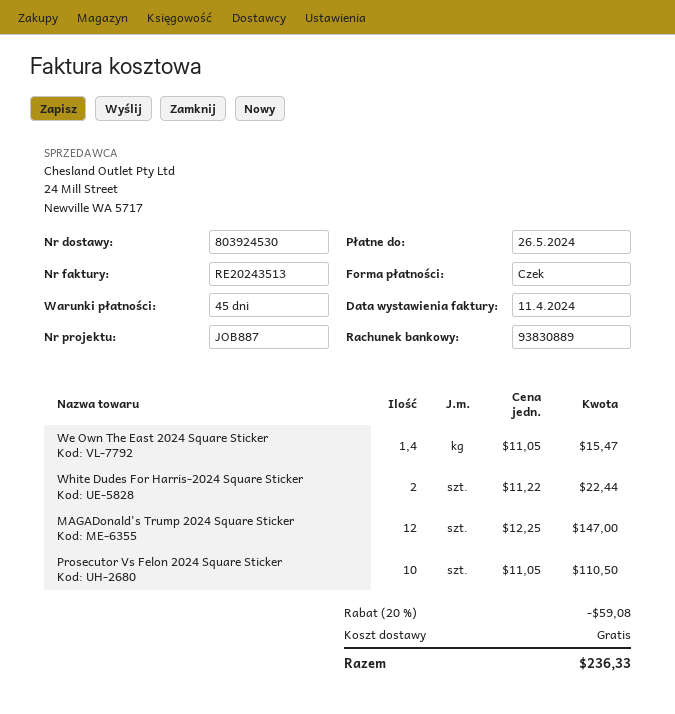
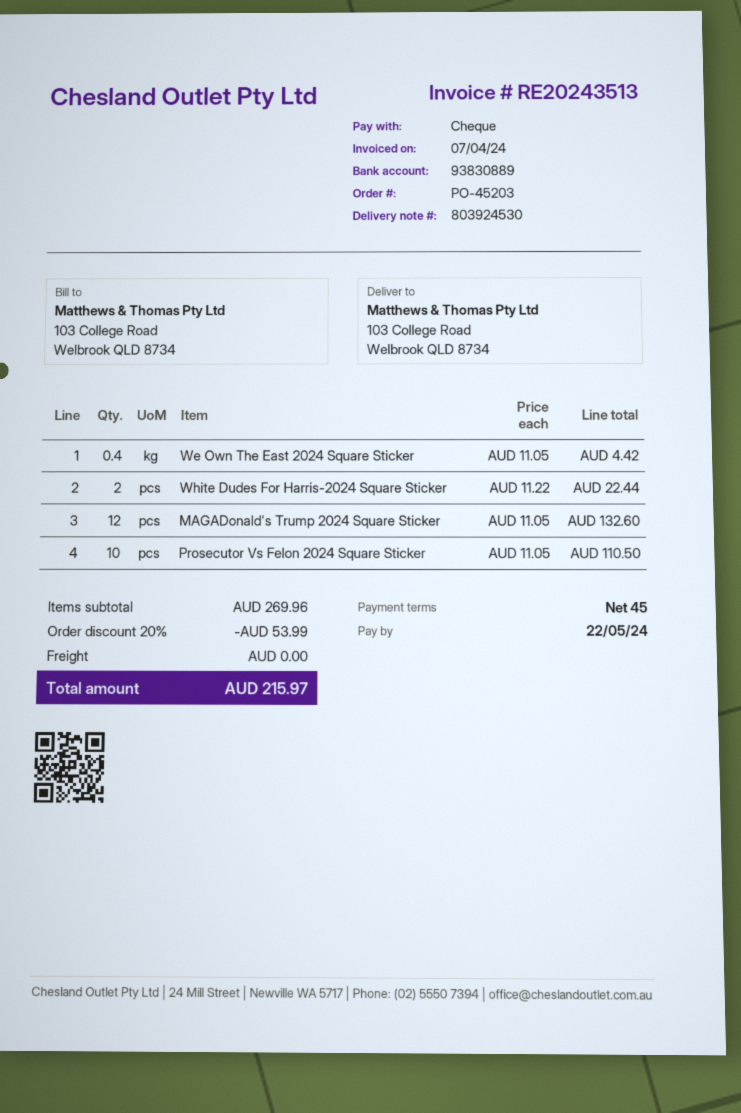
invoice date: 2024-04-11 -> 2024-04-07
due date: 2024-05-26 -> 2024-05-22
We Own The East 2024 Square Sticker: 1.4 x 11.05 = 15.47 -> 0.4 x 11.05 = 4.42
MAGADonald's Trump 2024 Square Sticker: 12 x 12.25 = 147.00 -> 12 x 11.05 = 132.60
discount: 20% = 59.08 -> 20% = 53.99
total: 236.33 -> 215.97

